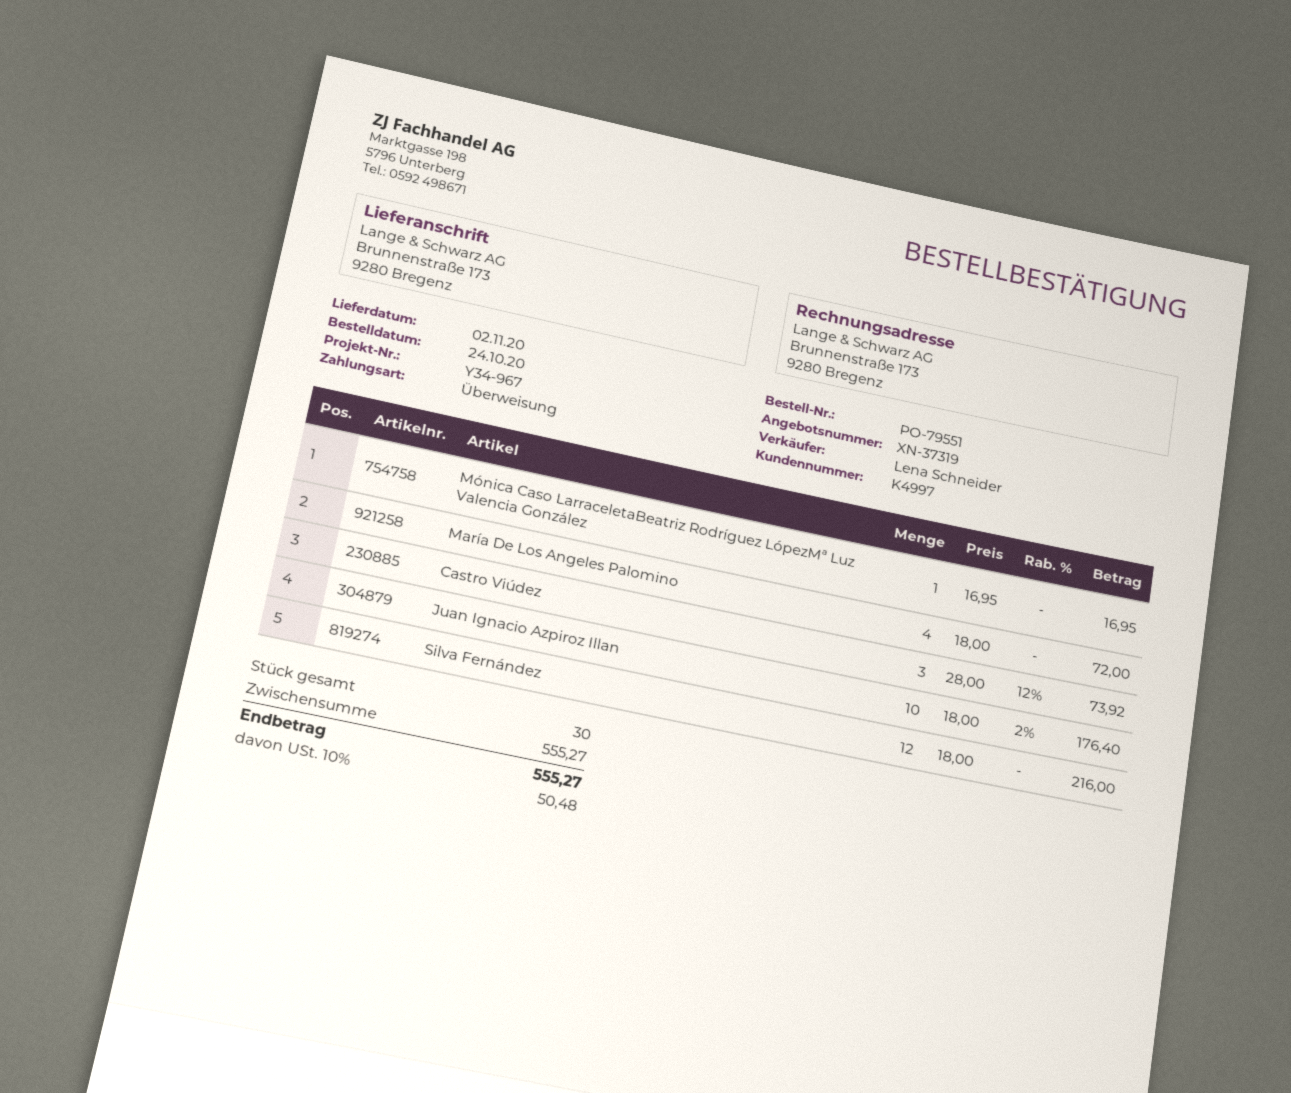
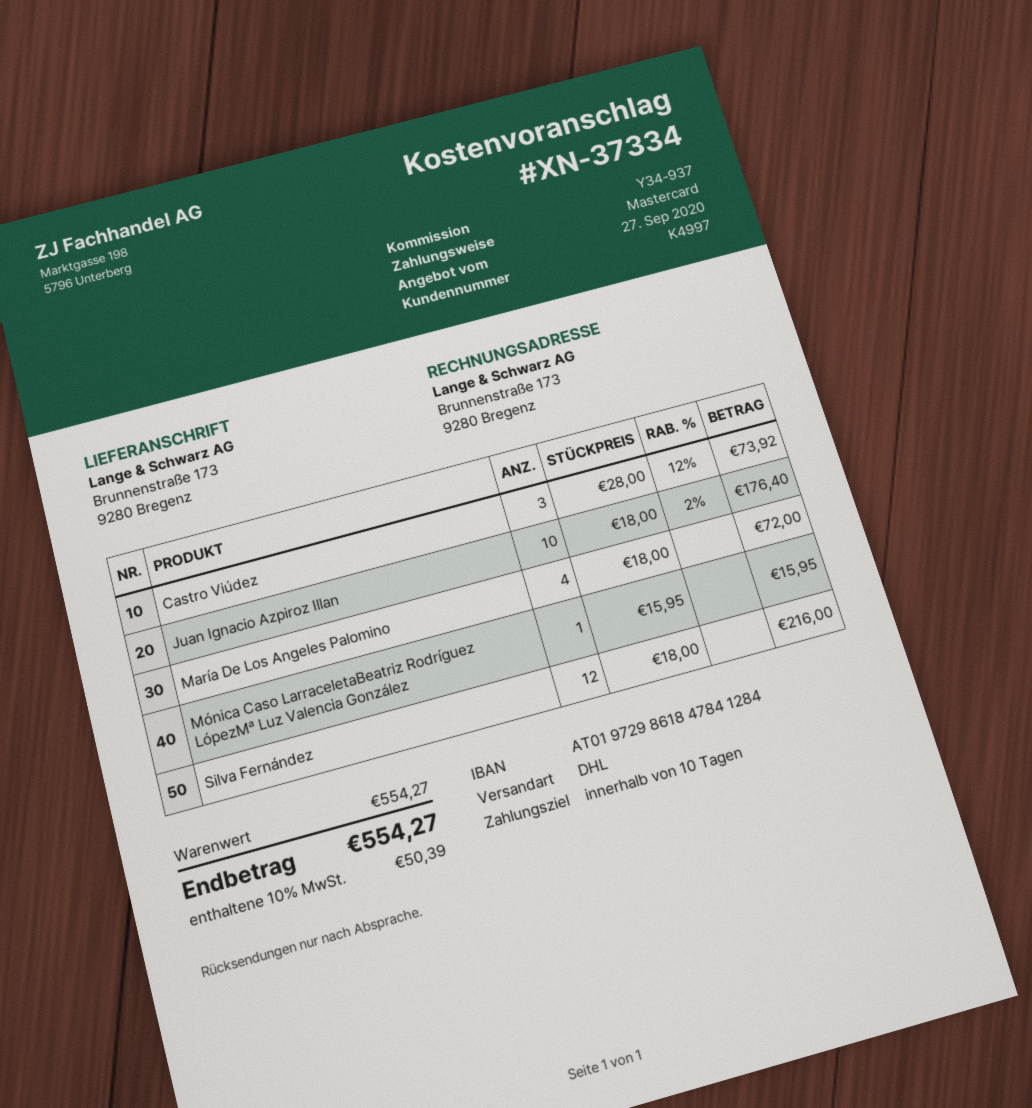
quote number: XN-37319 -> XN-37334
reference: Y34-967 -> Y34-937
payment method: bank transfer -> Mastercard
Mónica Caso LarraceletaBeatriz Rodríguez LópezMª Luz Valencia González: 1 x 16.95 = 16.95 -> 1 x 15.95 = 15.95
subtotal: 555.27 -> 554.27
tax: 10% = 50.48 -> 10% = 50.39
total: 555.27 -> 554.27

